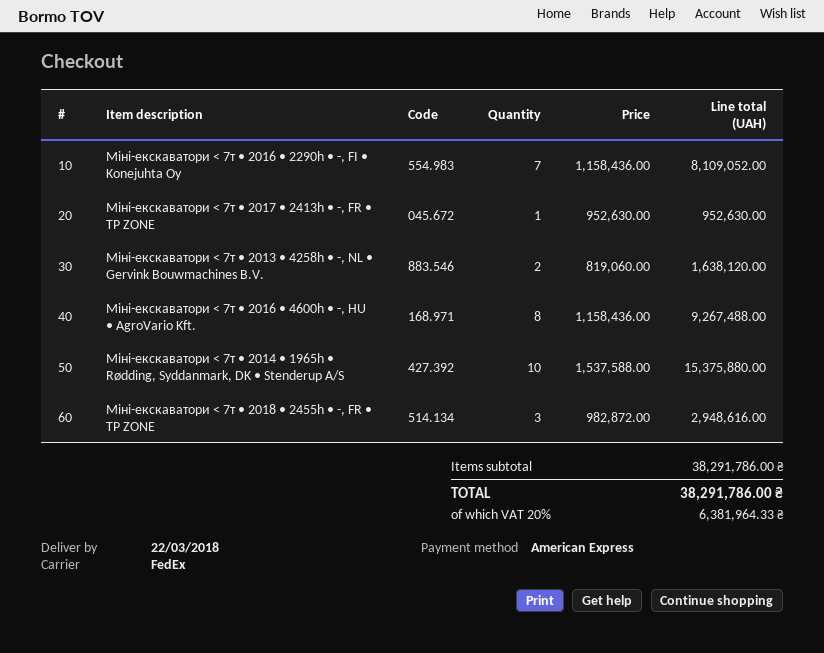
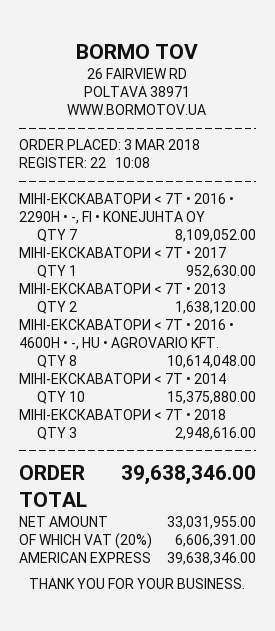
Міні-екскаватори < 7т • 2016 • 4600h • -, HU • AgroVario Kft.: 8 for 9267488.00 -> 8 for 10614048.00
tax: 20% = 6381964.33 -> 20% = 6606391.00
total: 38291786.00 -> 39638346.00

